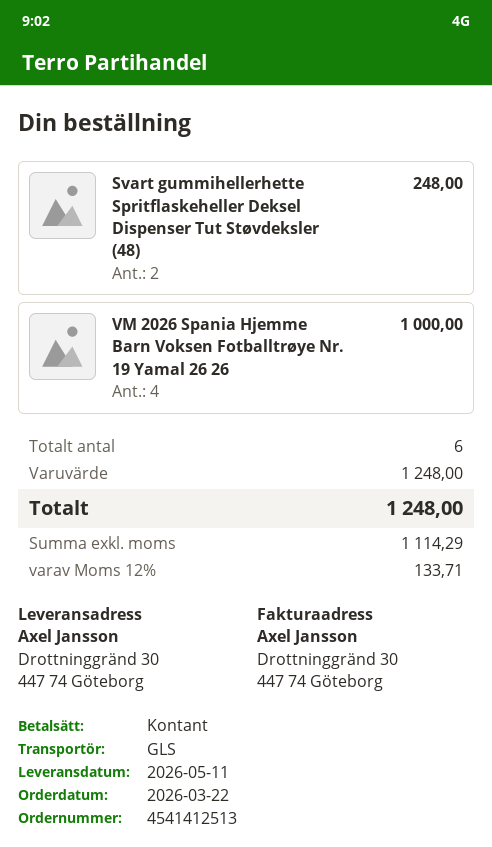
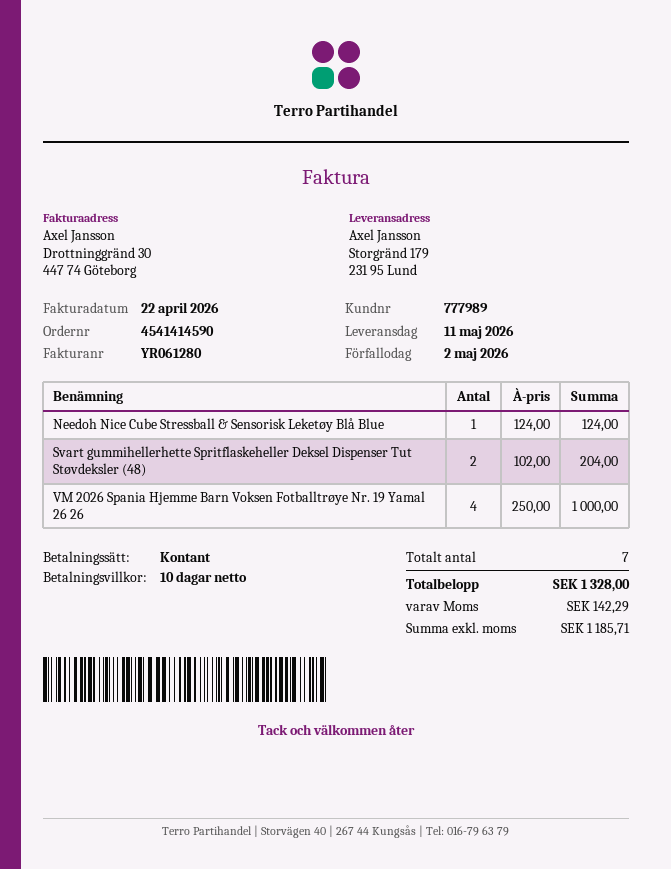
order number: 4541412513 -> 4541414590
ship to: Drottninggränd 30, 447 74 Göteborg -> Storgränd 179, 231 95 Lund
Svart gummihellerhette Spritflaskeheller Deksel Dispenser Tut Støvdeksler (48): 2 for 248.00 -> 2 for 204.00
Needoh Nice Cube Stressball & Sensorisk Leketøy Blå Blue: none -> 1 for 124.00
total quantity: 6 -> 7
net: 1114.29 -> 1185.71
tax: 133.71 -> 142.29
total: 1248.00 -> 1328.00

